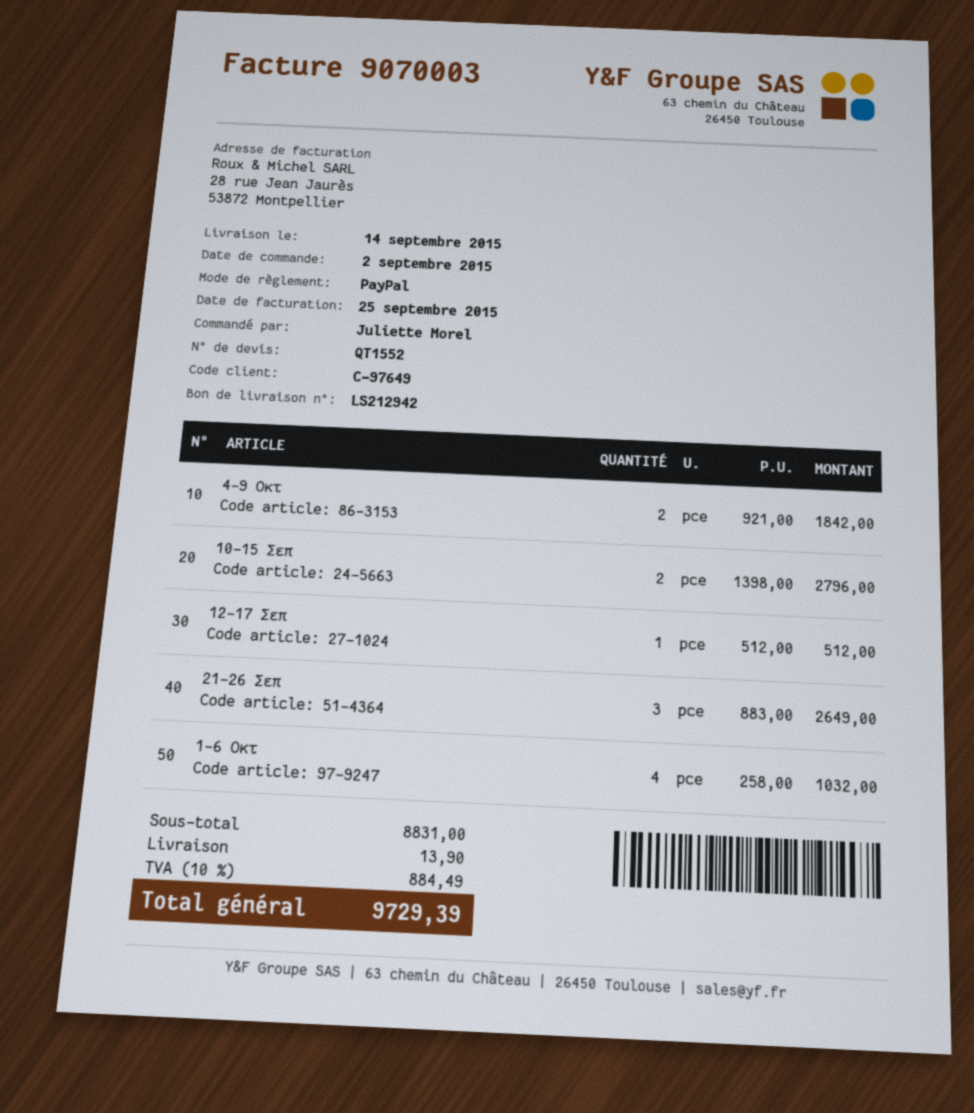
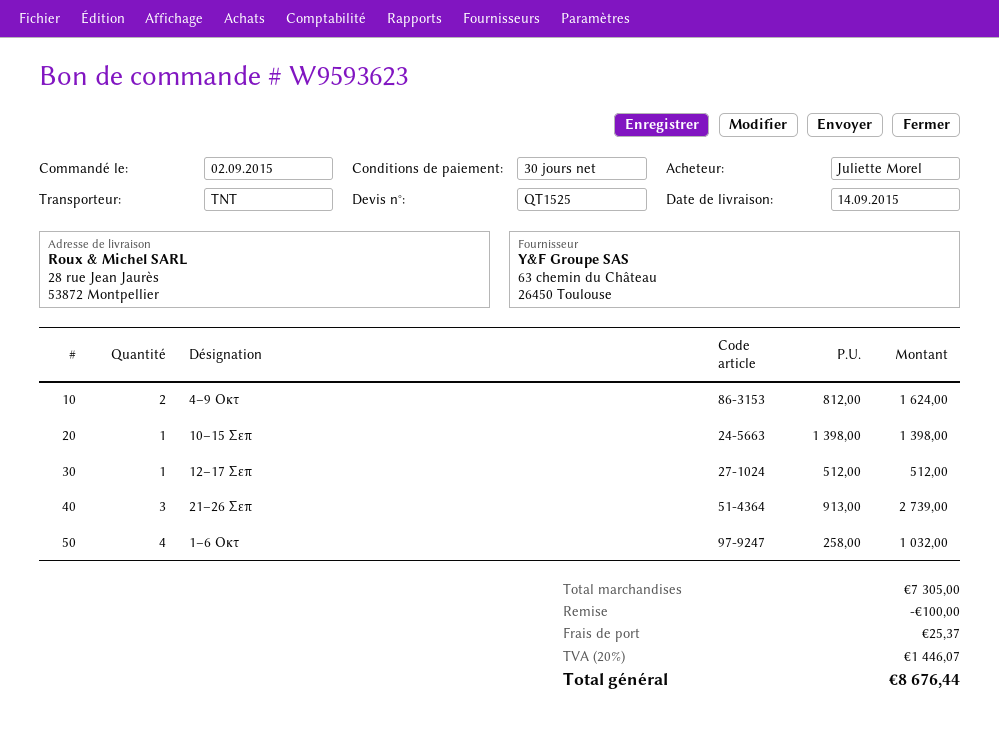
quote number: QT1552 -> QT1525
4–9 Οκτ: 2 x 921.00 = 1842.00 -> 2 x 812.00 = 1624.00
10–15 Σεπ: 2 x 1398.00 = 2796.00 -> 1 x 1398.00 = 1398.00
21–26 Σεπ: 3 x 883.00 = 2649.00 -> 3 x 913.00 = 2739.00
subtotal: 8831.00 -> 7305.00
discount: none -> 100.00
shipping: 13.90 -> 25.37
tax: 10% = 884.49 -> 20% = 1446.07
total: 9729.39 -> 8676.44

